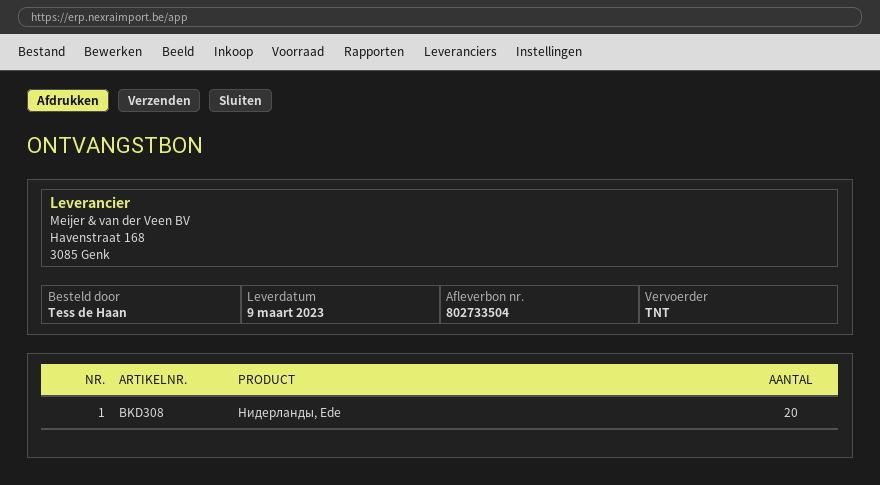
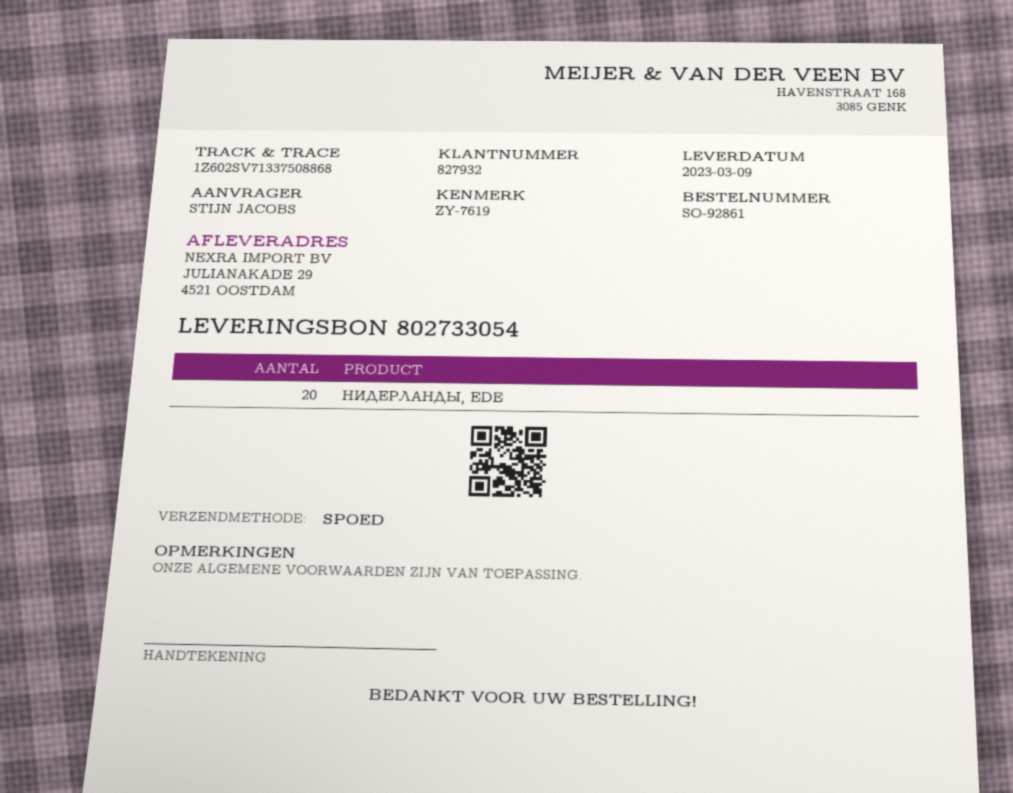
delivery note number: 802733504 -> 802733054
ordered by: Tess de Haan -> STIJN JACOBS
shipping method: TNT -> express

